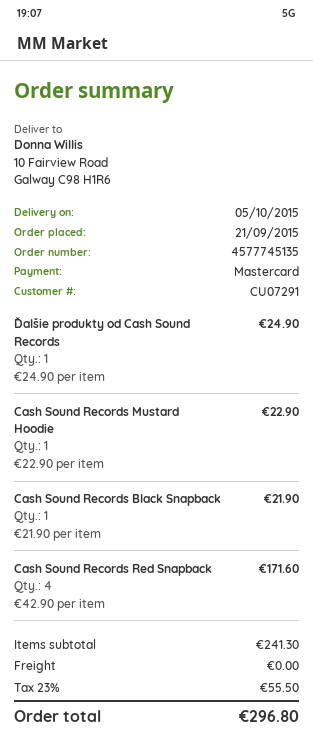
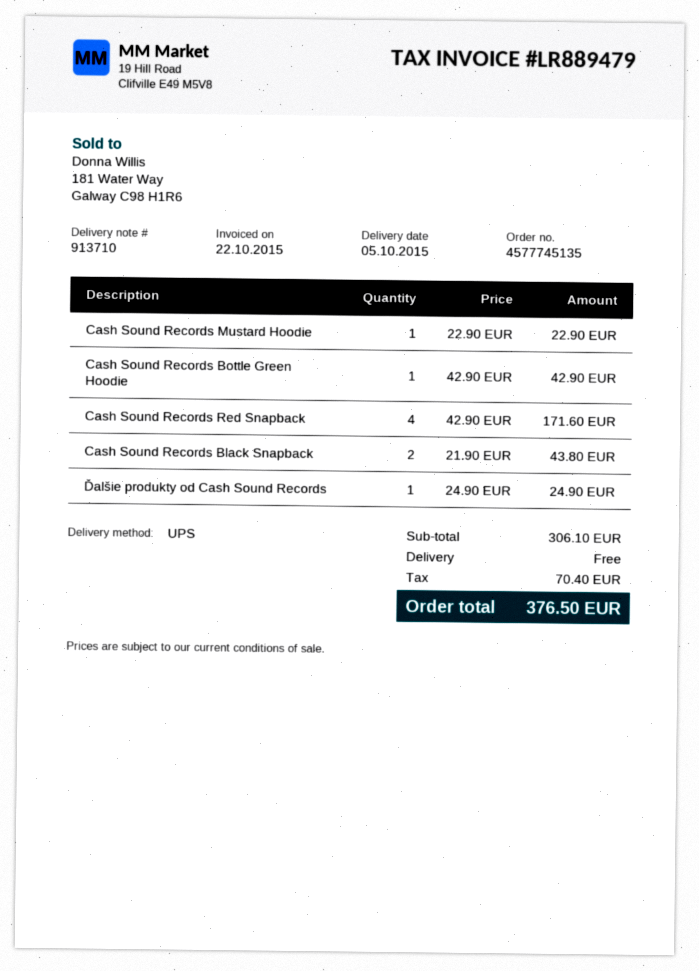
Cash Sound Records Black Snapback: 1 x 21.90 = 21.90 -> 2 x 21.90 = 43.80
Cash Sound Records Bottle Green Hoodie: none -> 1 x 42.90 = 42.90
subtotal: 241.30 -> 306.10
tax: 55.50 -> 70.40
total: 296.80 -> 376.50

